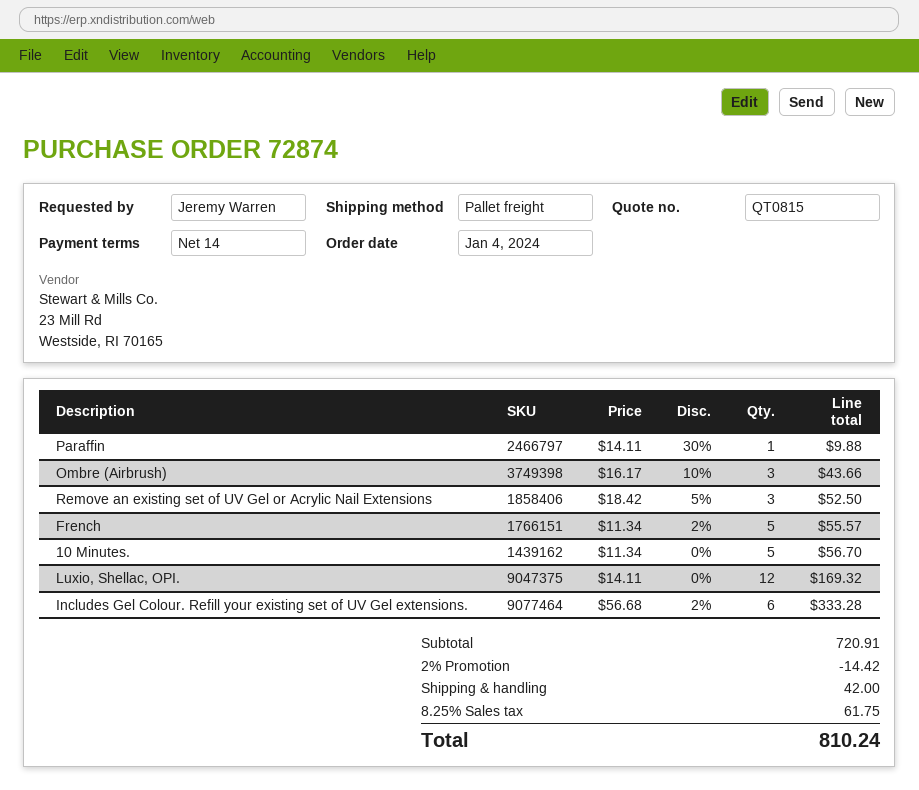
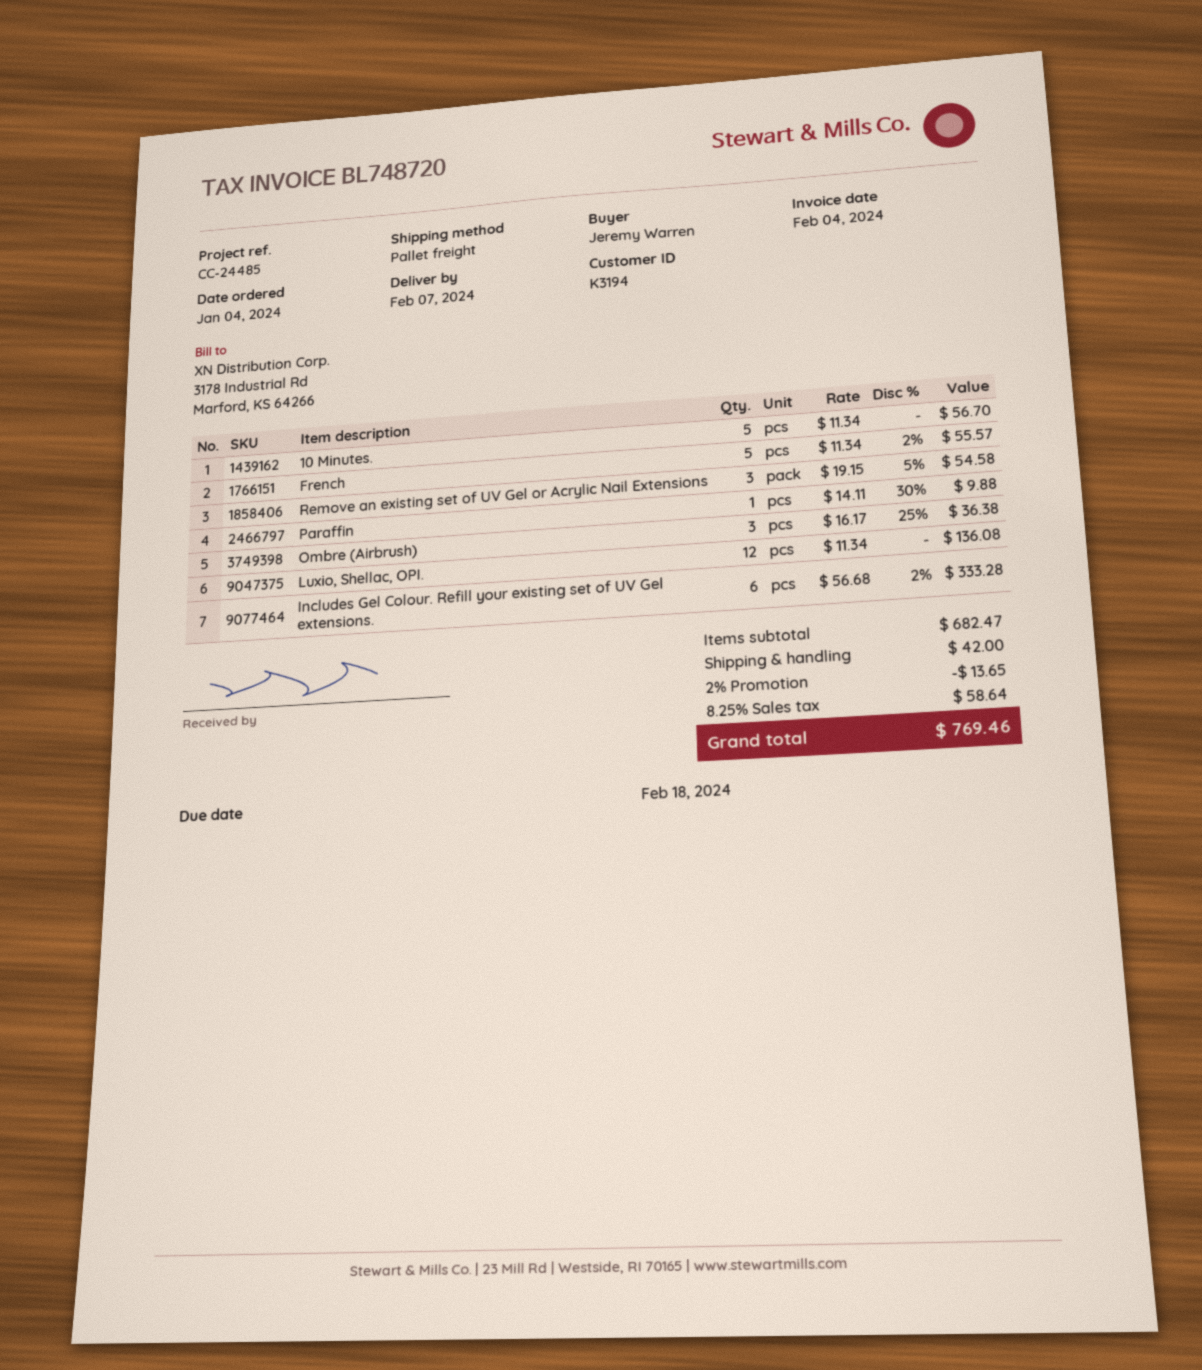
Ombre (Airbrush): 3 x 16.17 - 10% = 43.66 -> 3 x 16.17 - 25% = 36.38
Remove an existing set of UV Gel or Acrylic Nail Extensions: 3 x 18.42 - 5% = 52.50 -> 3 x 19.15 - 5% = 54.58
Luxio, Shellac, OPI.: 12 x 14.11 = 169.32 -> 12 x 11.34 = 136.08
subtotal: 720.91 -> 682.47
discount: 2% = 14.42 -> 2% = 13.65
tax: 8.25% = 61.75 -> 8.25% = 58.64
total: 810.24 -> 769.46

